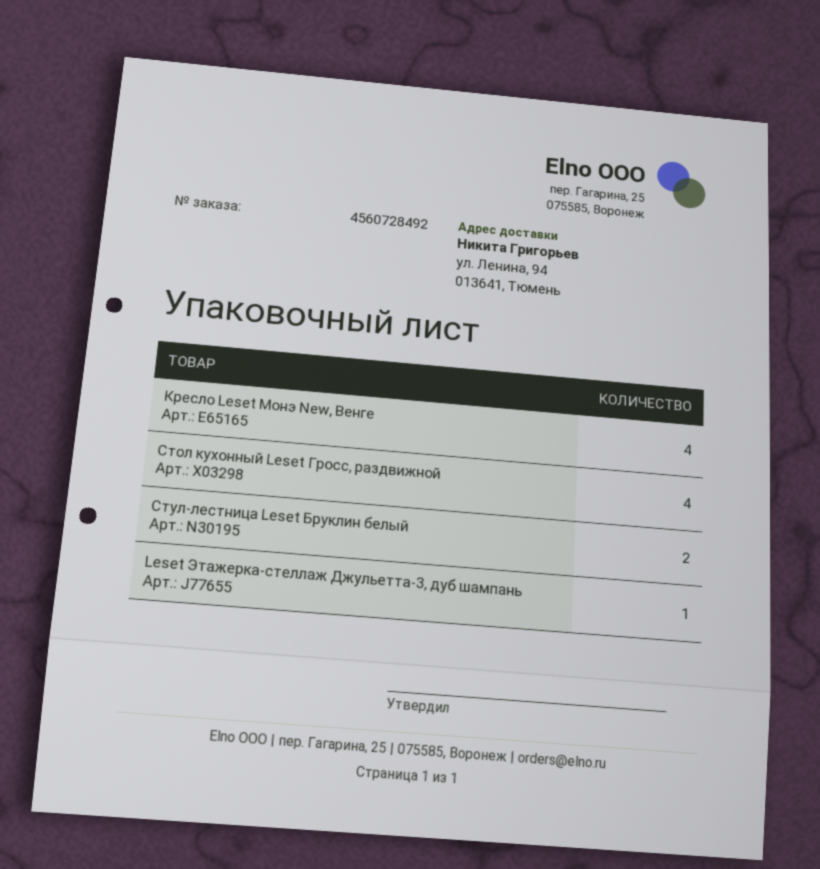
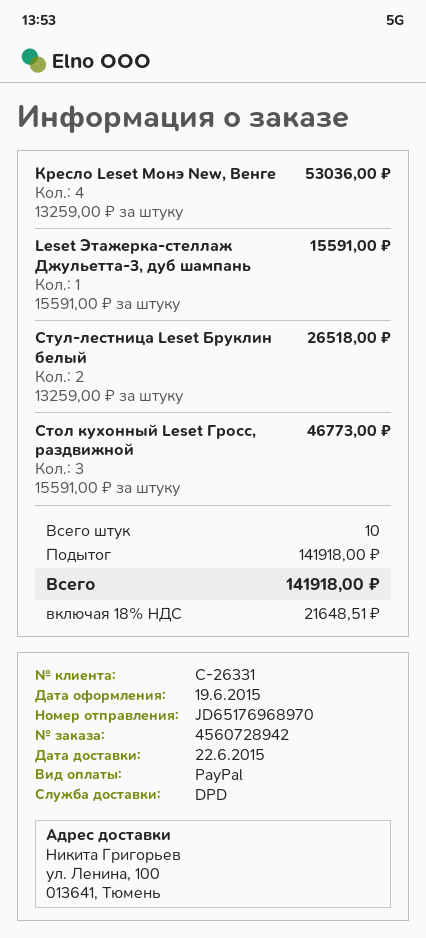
order number: 4560728492 -> 4560728942
ship to: ул. Ленина, 94, 013641, Тюмень -> ул. Ленина, 100, 013641, Тюмень
Стол кухонный Leset Гросс, раздвижной: 4 -> 3

